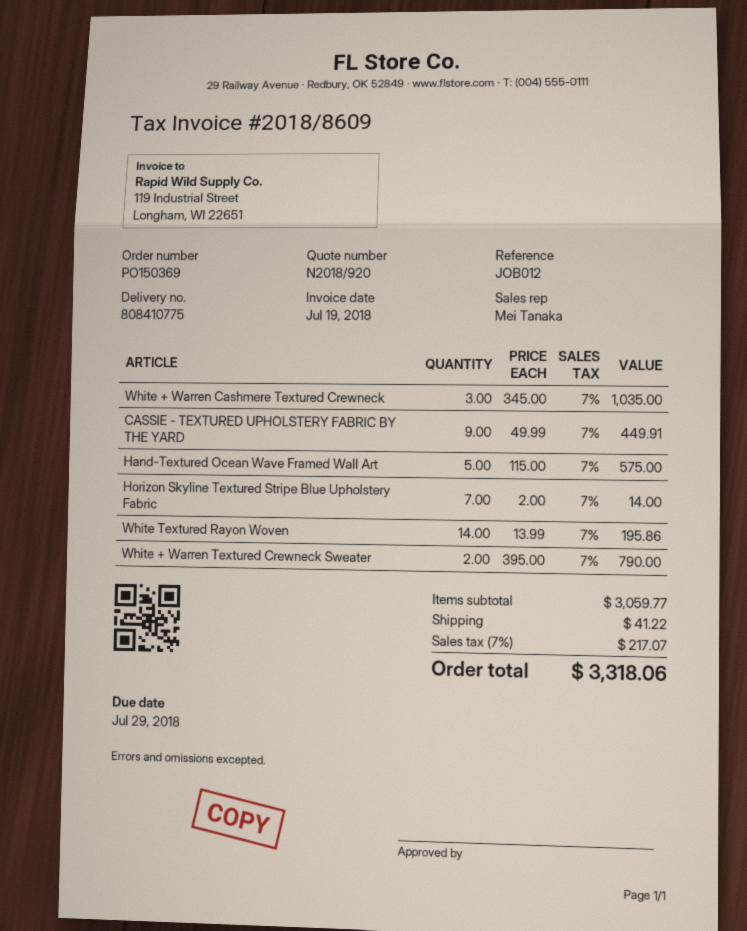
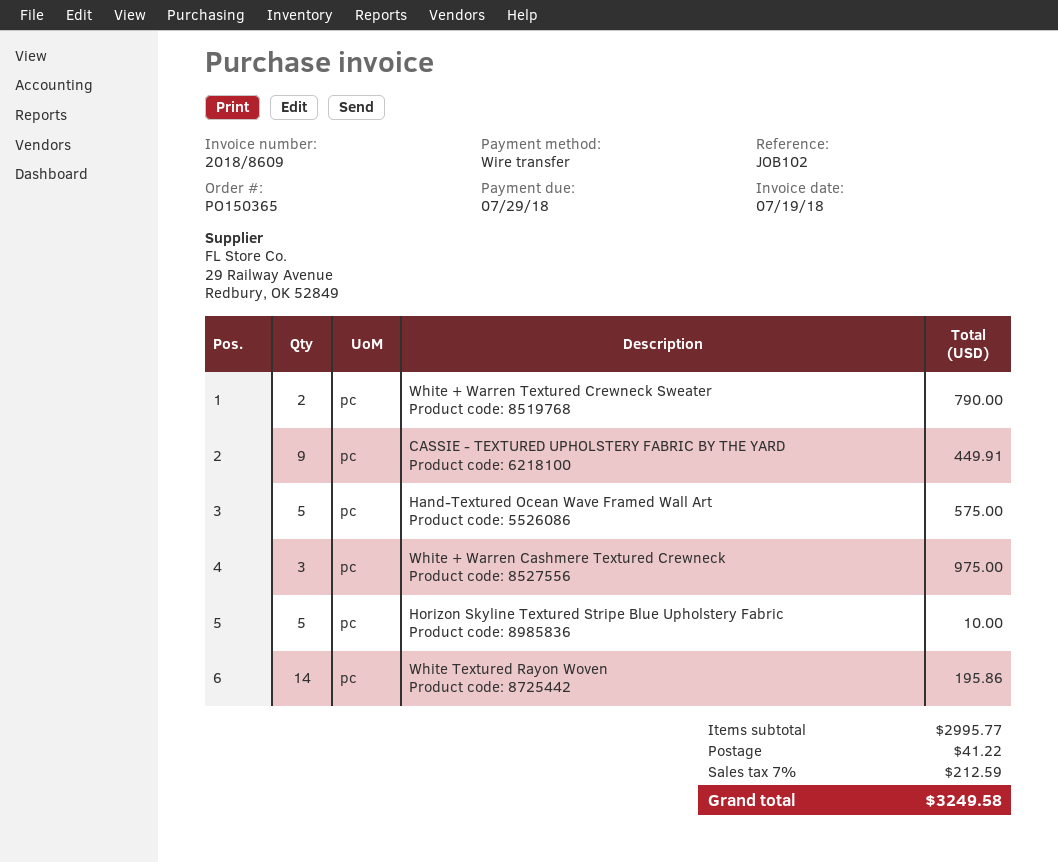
order number: PO150369 -> PO150365
reference: JOB012 -> JOB102
White + Warren Cashmere Textured Crewneck: 3 for 1035.00 -> 3 for 975.00
Horizon Skyline Textured Stripe Blue Upholstery Fabric: 7 for 14.00 -> 5 for 10.00
subtotal: 3059.77 -> 2995.77
tax: 7% = 217.07 -> 7% = 212.59
total: 3318.06 -> 3249.58

